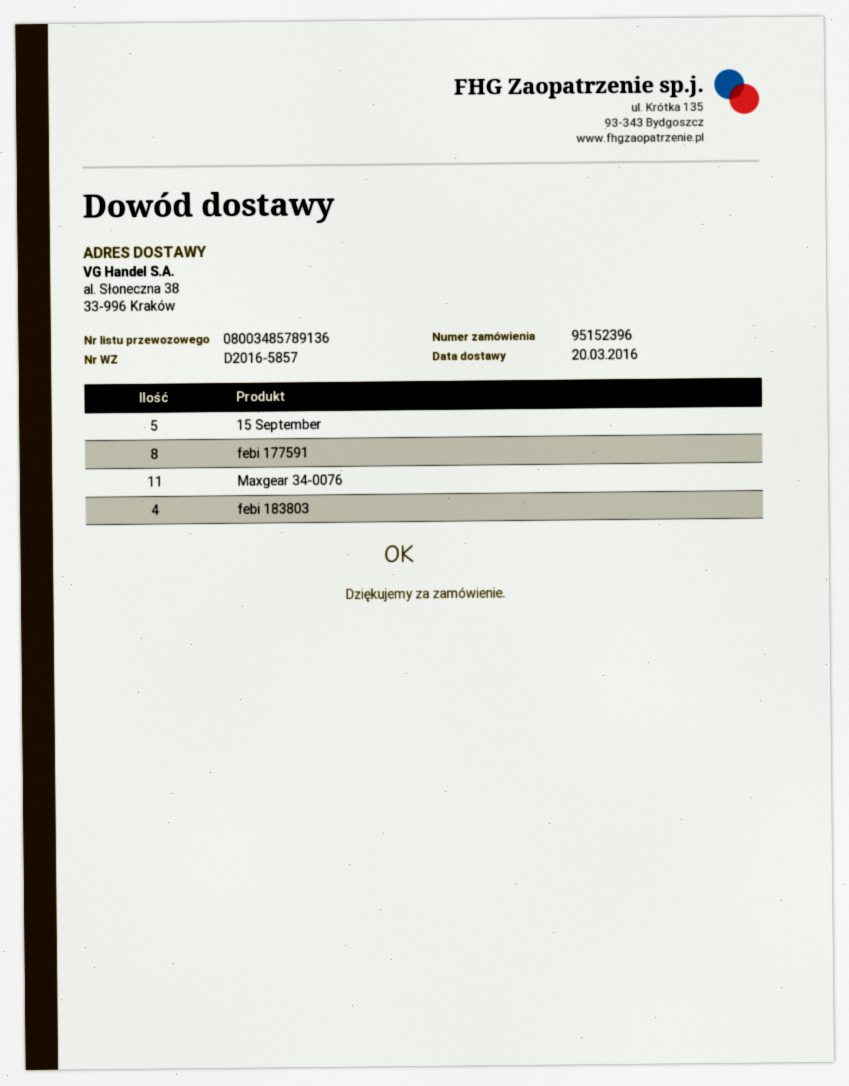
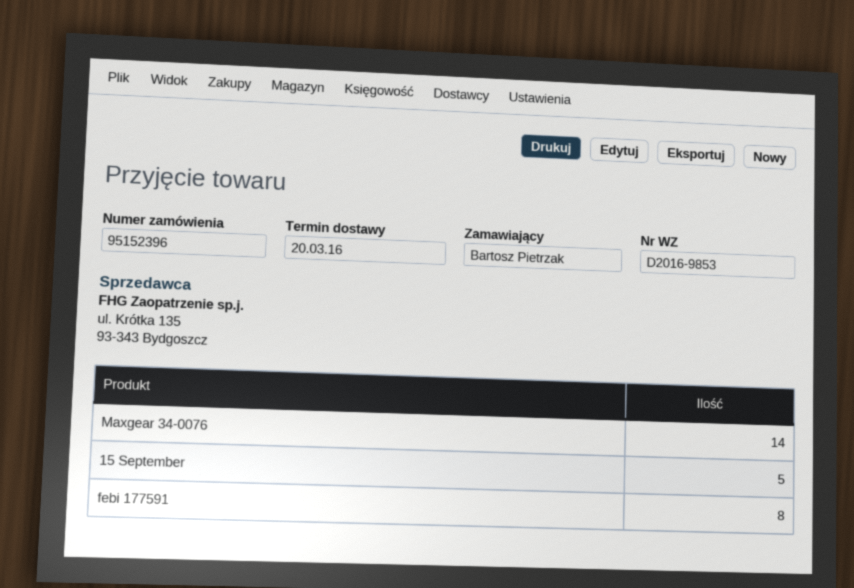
delivery note number: D2016-5857 -> D2016-9853
Maxgear 34-0076: 11 -> 14
febi 183803: 4 -> none

